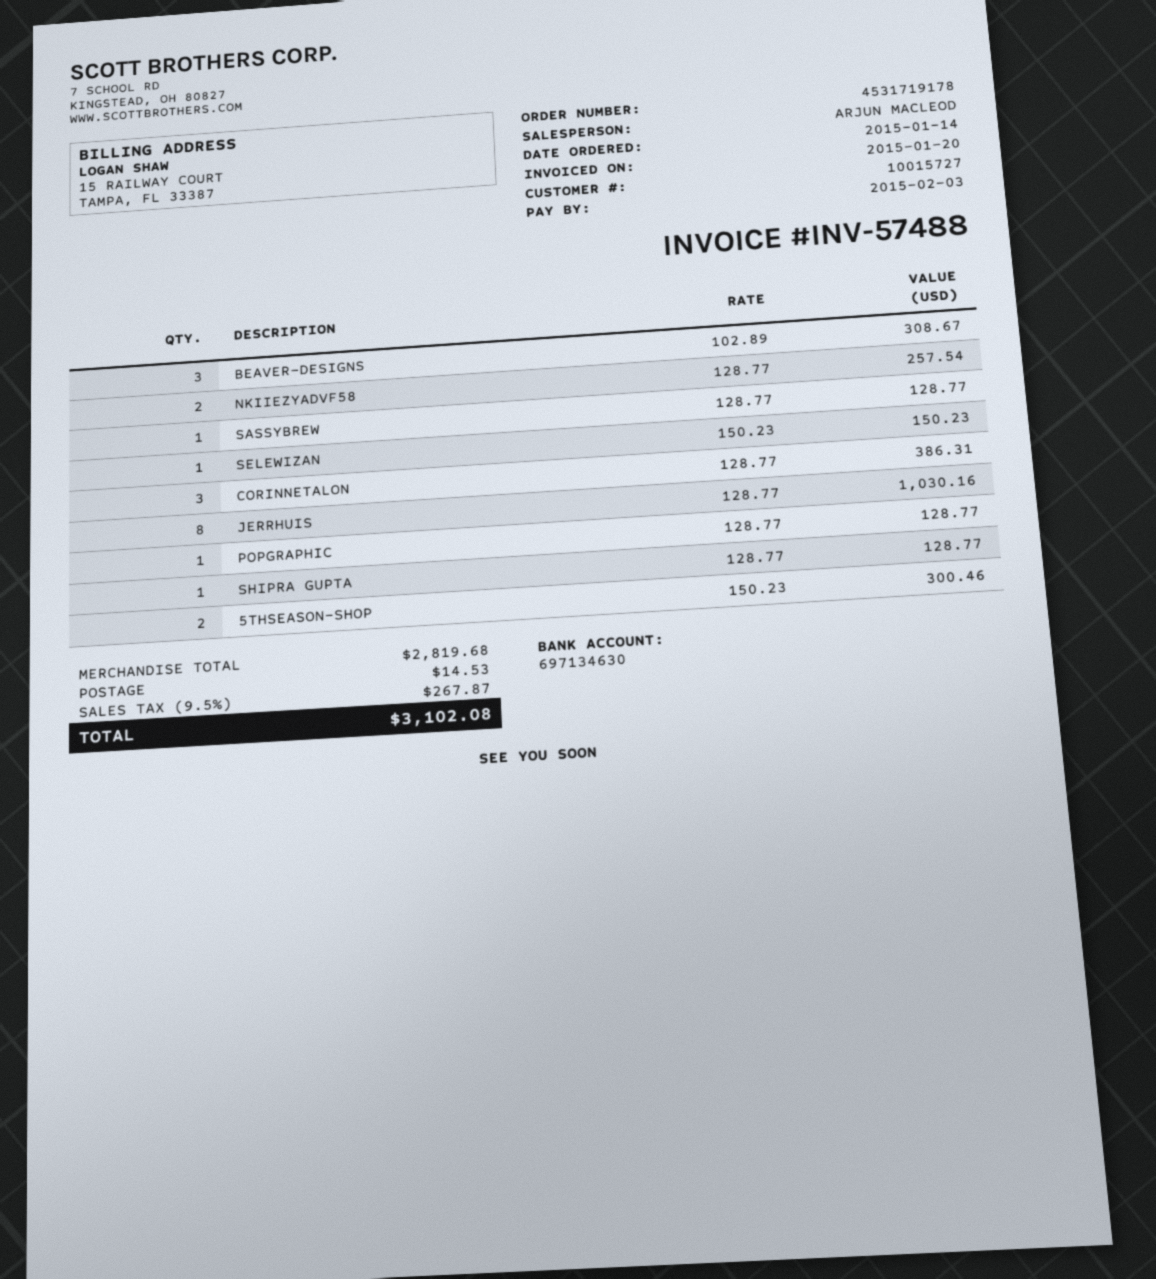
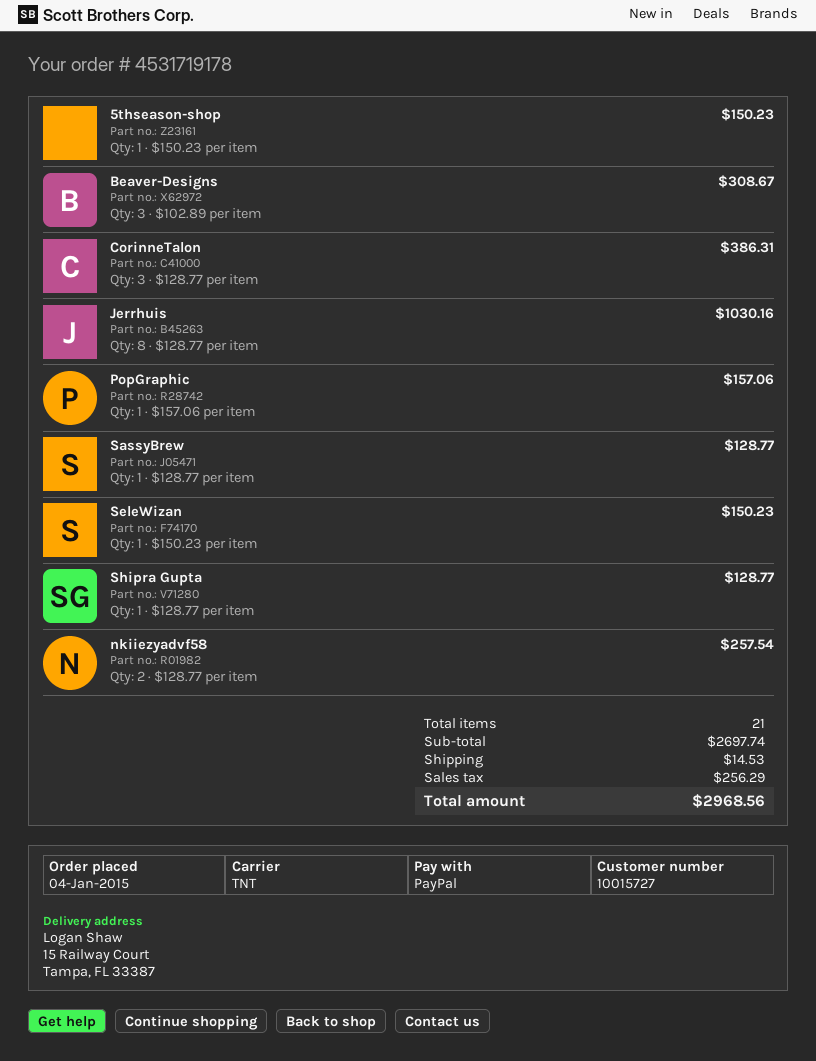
order date: 2015-01-14 -> 2015-01-04
POPGRAPHIC: 1 x 128.77 = 128.77 -> 1 x 157.06 = 157.06
5THSEASON-SHOP: 2 x 150.23 = 300.46 -> 1 x 150.23 = 150.23
subtotal: 2819.68 -> 2697.74
tax: 267.87 -> 256.29
total: 3102.08 -> 2968.56

